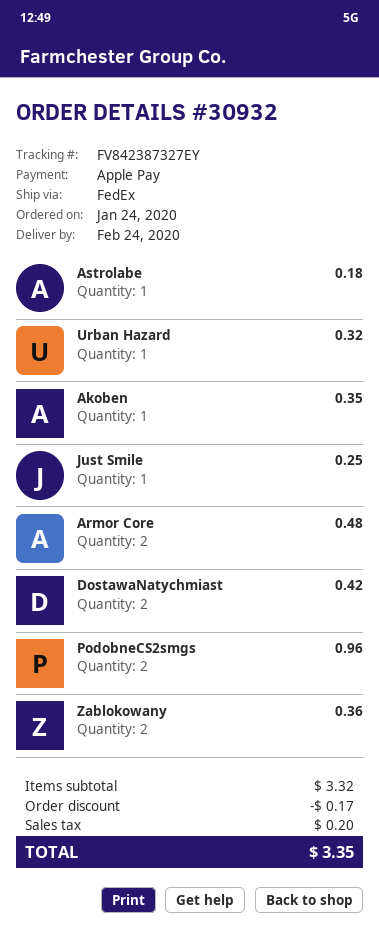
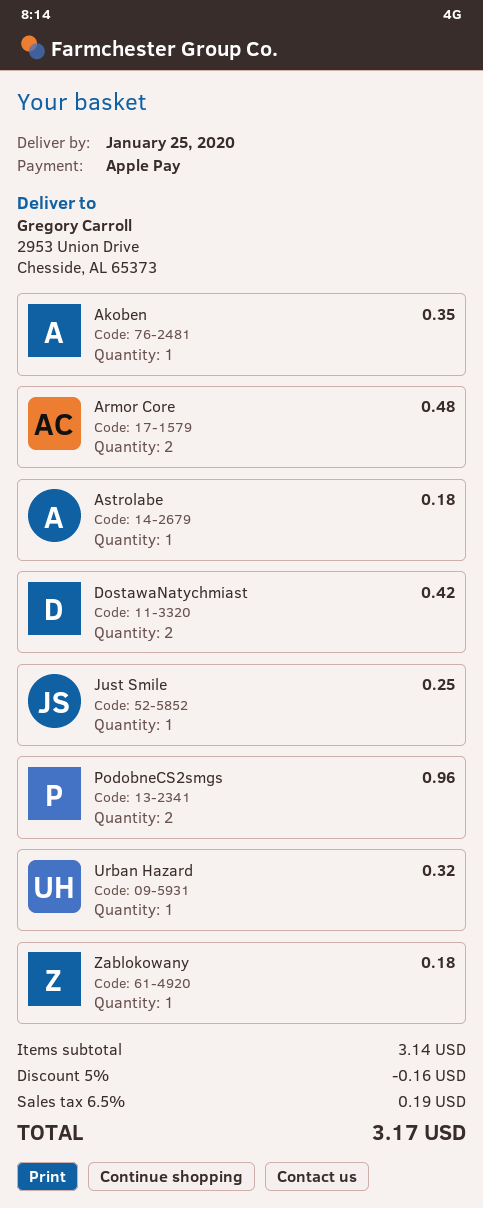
delivery date: 2020-02-24 -> 2020-01-25
Zablokowany: 2 for 0.36 -> 1 for 0.18
subtotal: 3.32 -> 3.14
discount: 0.17 -> 0.16
tax: 0.20 -> 0.19
total: 3.35 -> 3.17

